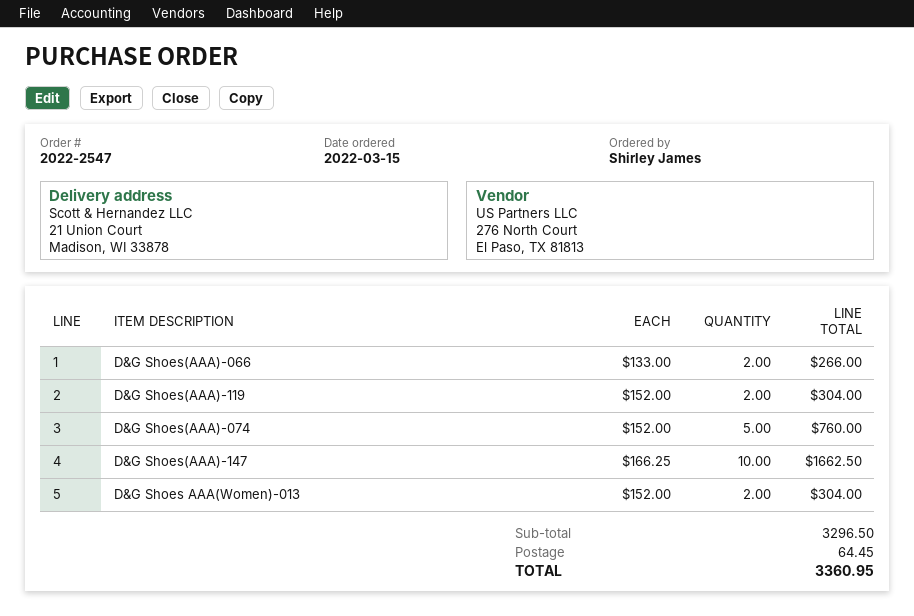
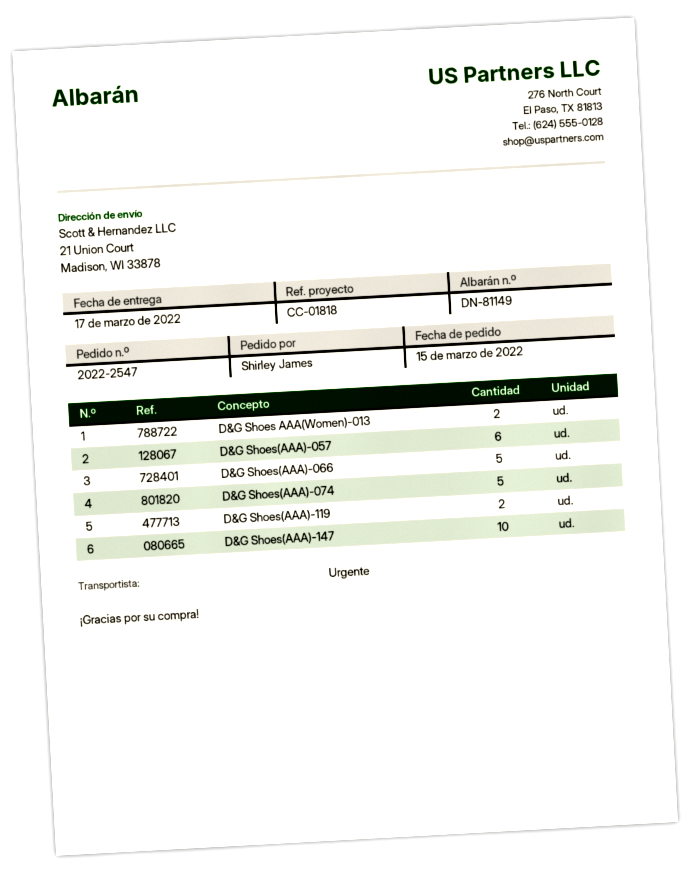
D&G Shoes(AAA)-066: 2 -> 5
D&G Shoes(AAA)-057: none -> 6

